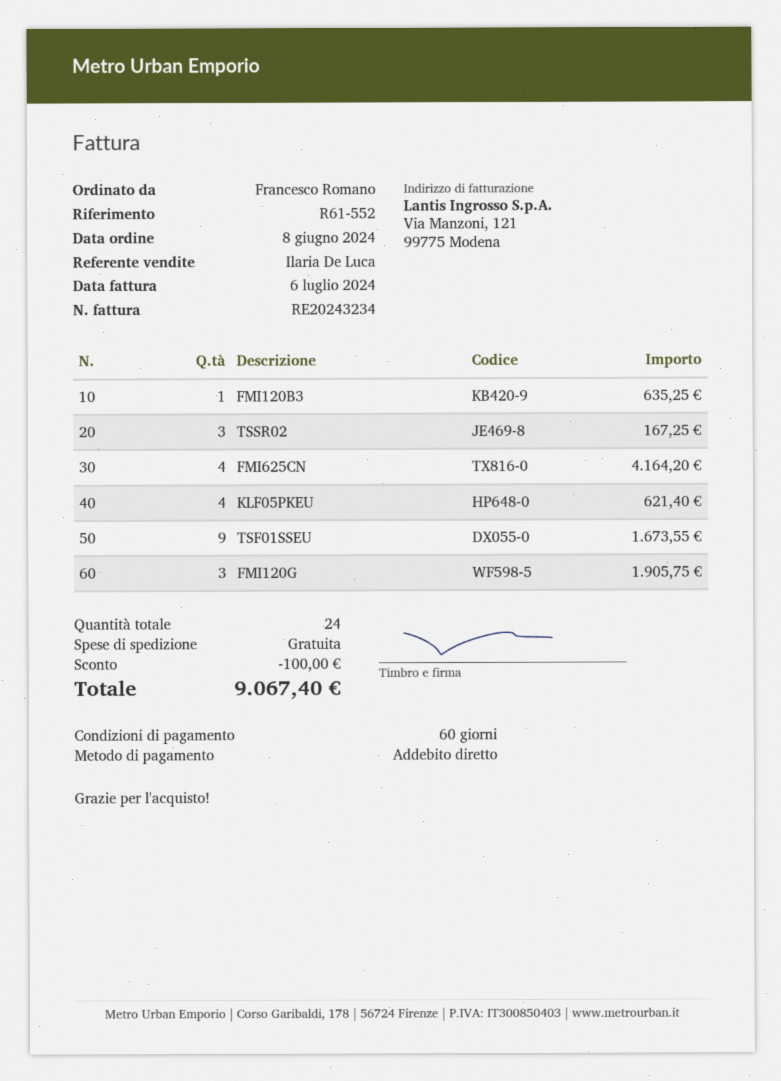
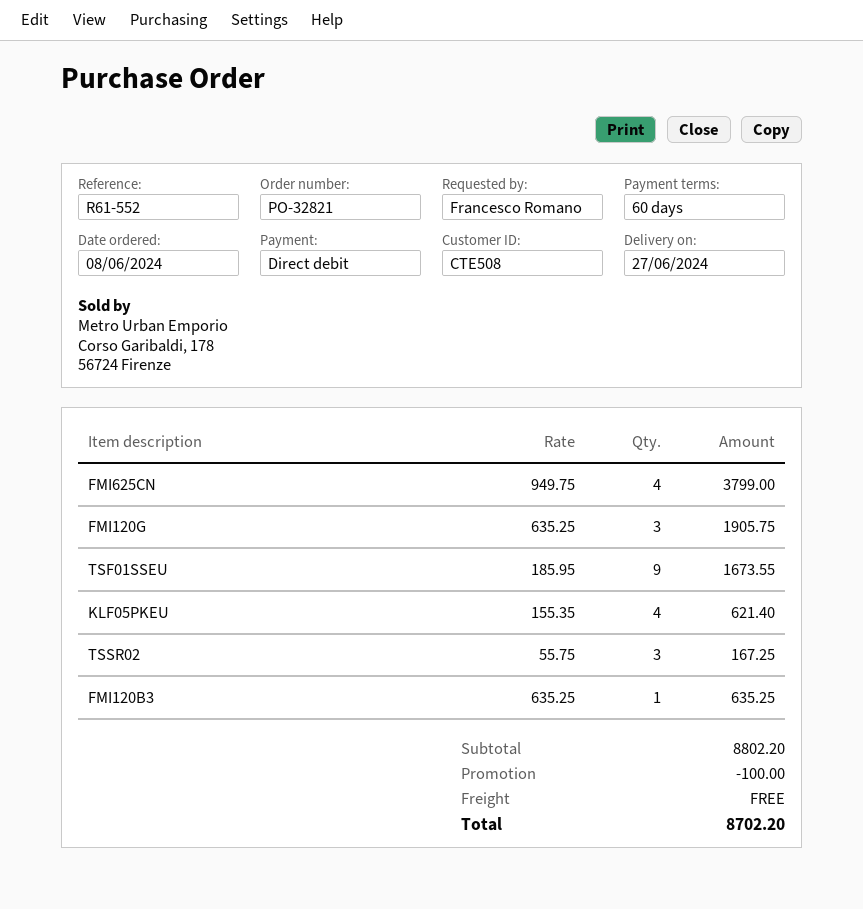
FMI625CN: 4 for 4164.20 -> 4 for 3799.00
total: 9067.40 -> 8702.20

